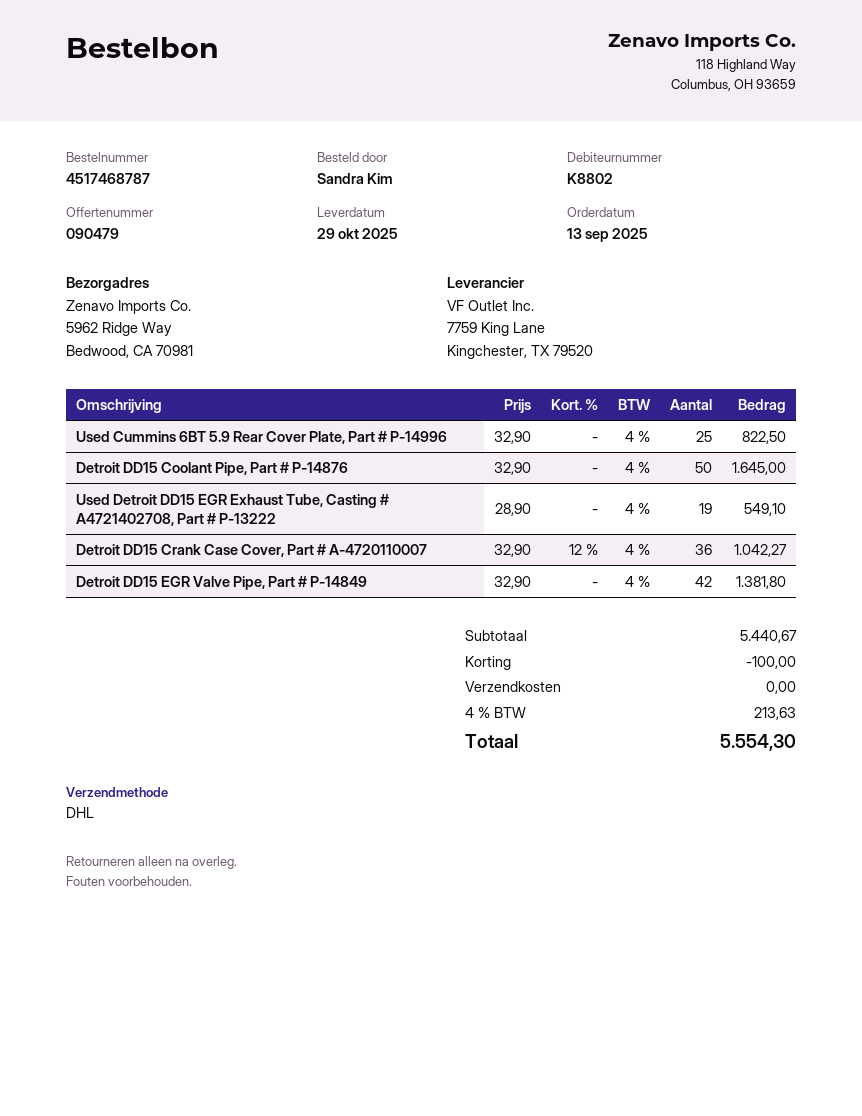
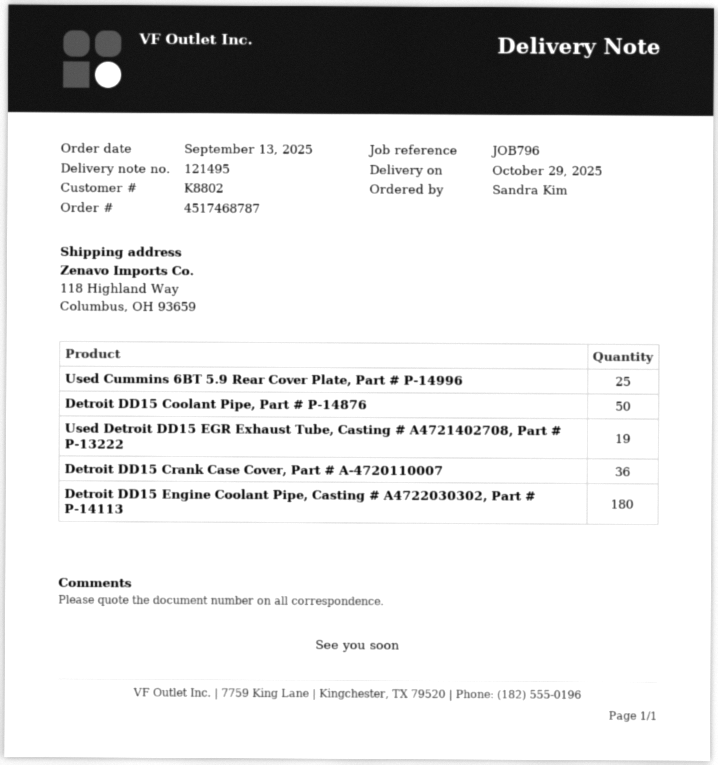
ship to: 5962 Ridge Way, Bedwood, CA 70981 -> 118 Highland Way, Columbus, OH 93659
Detroit DD15 EGR Valve Pipe, Part # P-14849: 42 -> none
Detroit DD15 Engine Coolant Pipe, Casting # A4722030302, Part # P-14113: none -> 180

